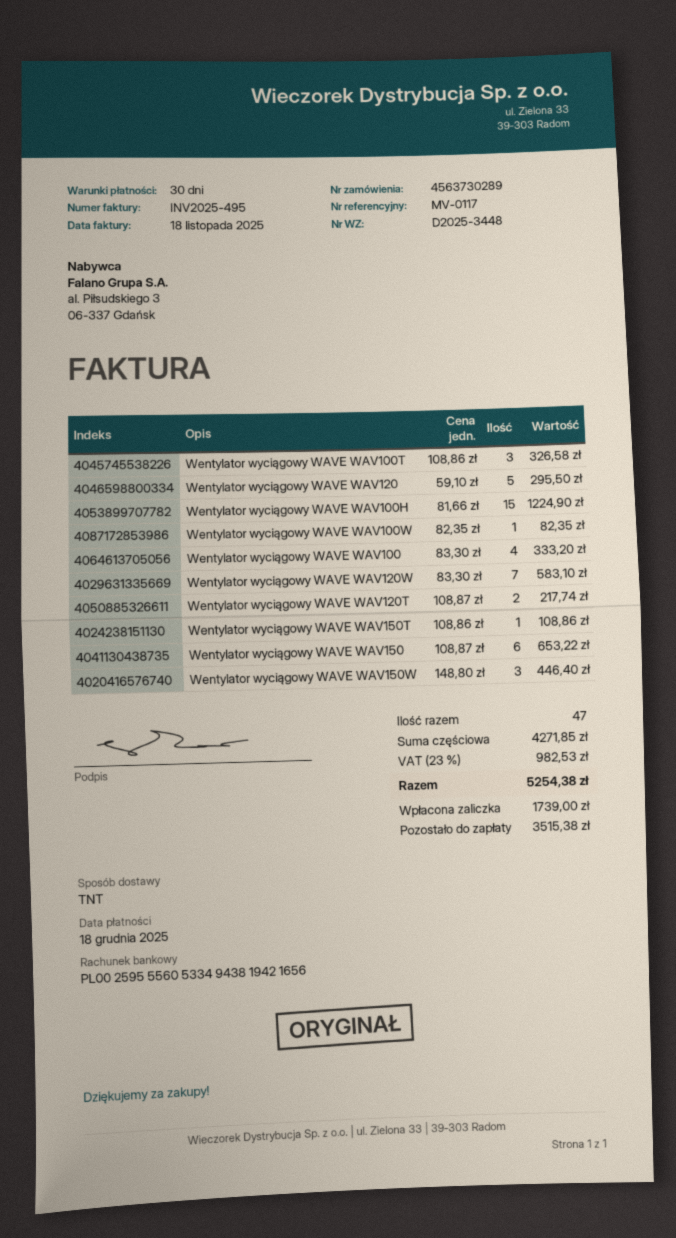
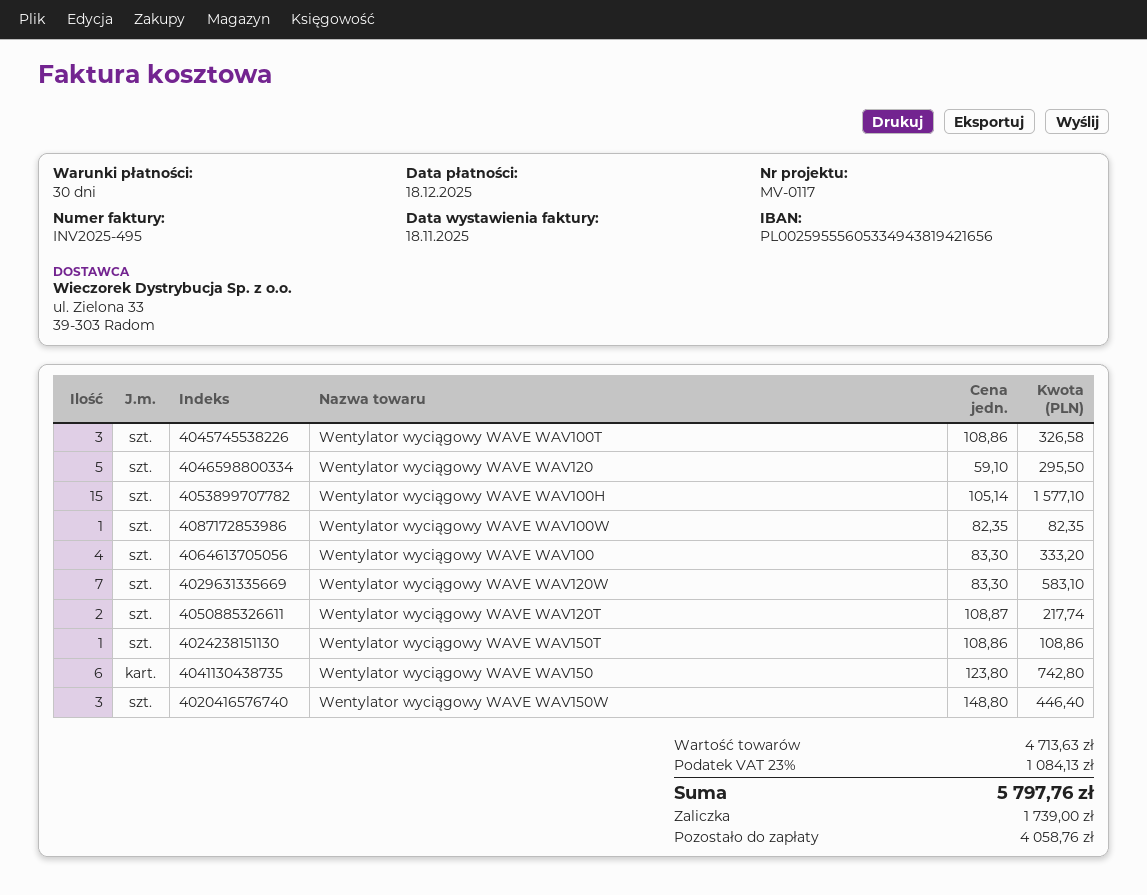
Wentylator wyciągowy WAVE WAV100H: 15 x 81.66 = 1224.90 -> 15 x 105.14 = 1577.10
Wentylator wyciągowy WAVE WAV150: 6 x 108.87 = 653.22 -> 6 x 123.80 = 742.80
subtotal: 4271.85 -> 4713.63
tax: 23% = 982.53 -> 23% = 1084.13
total: 5254.38 -> 5797.76
balance: 3515.38 -> 4058.76

